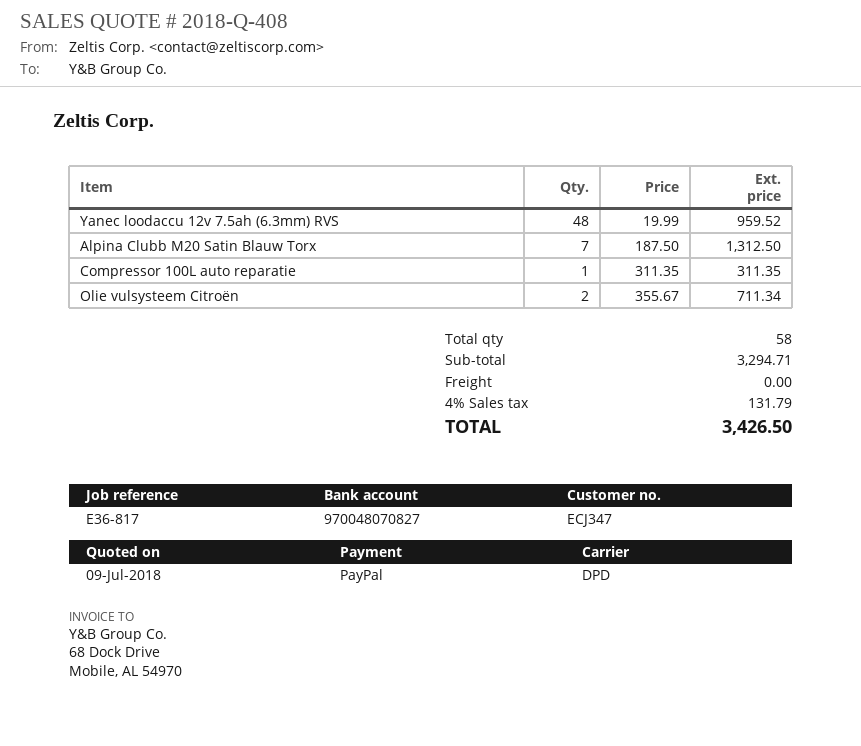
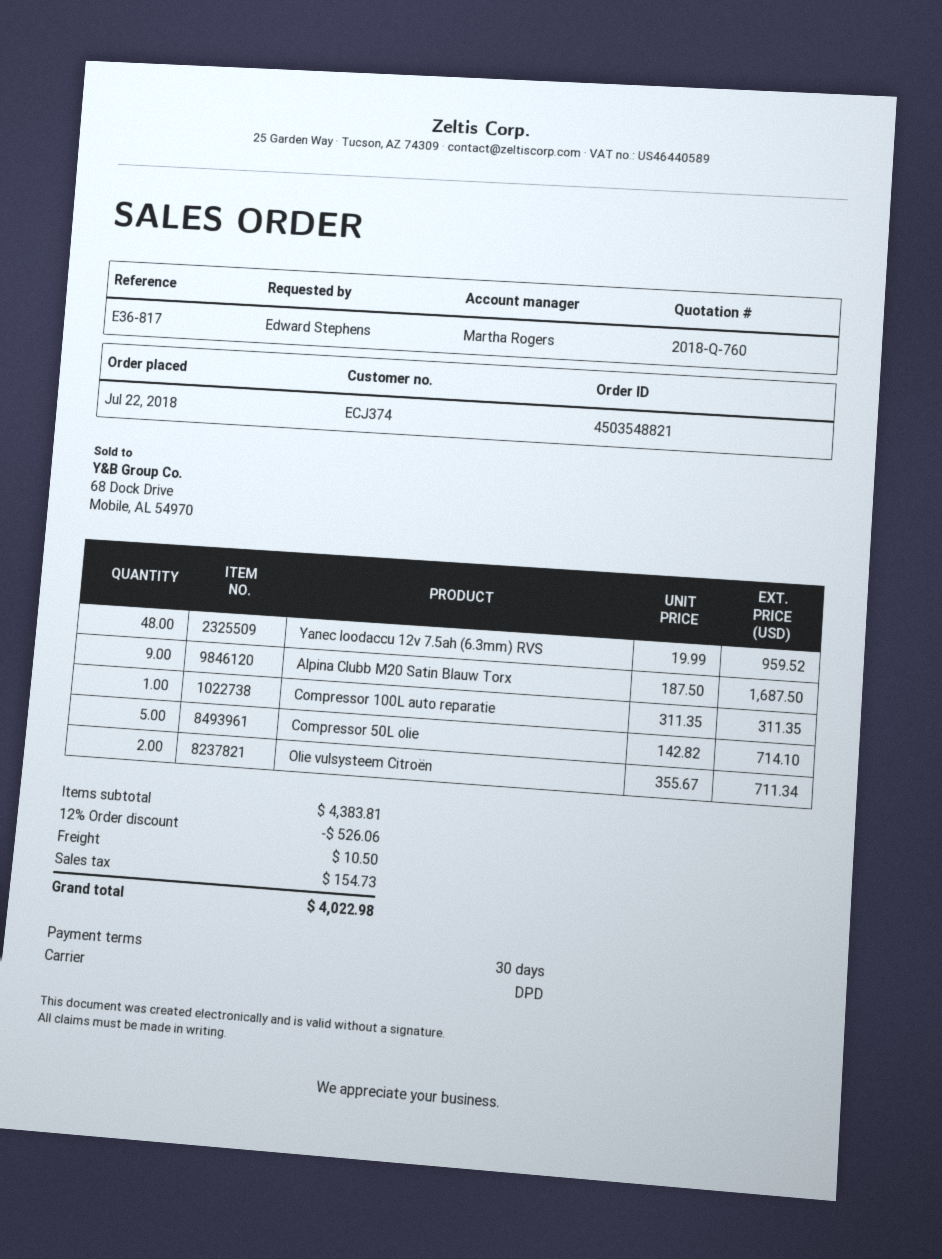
quote number: 2018-Q-408 -> 2018-Q-760
customer number: ECJ347 -> ECJ374
Alpina Clubb M20 Satin Blauw Torx: 7 x 187.50 = 1312.50 -> 9 x 187.50 = 1687.50
Compressor 50L olie: none -> 5 x 142.82 = 714.10
subtotal: 3294.71 -> 4383.81
discount: none -> 12% = 526.06
shipping: 0.00 -> 10.50
tax: 131.79 -> 154.73
total: 3426.50 -> 4022.98

